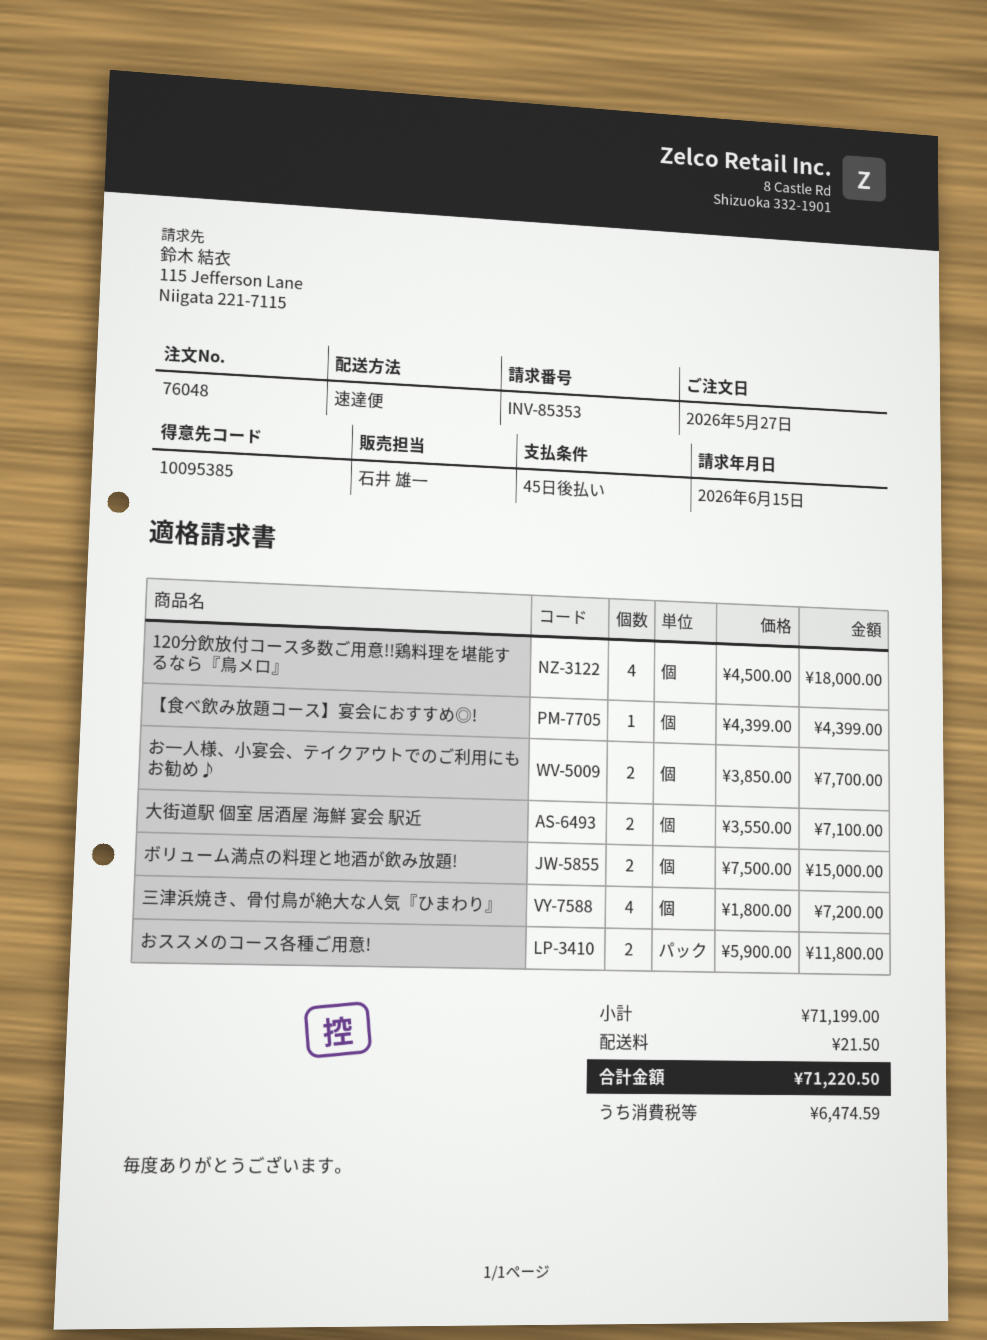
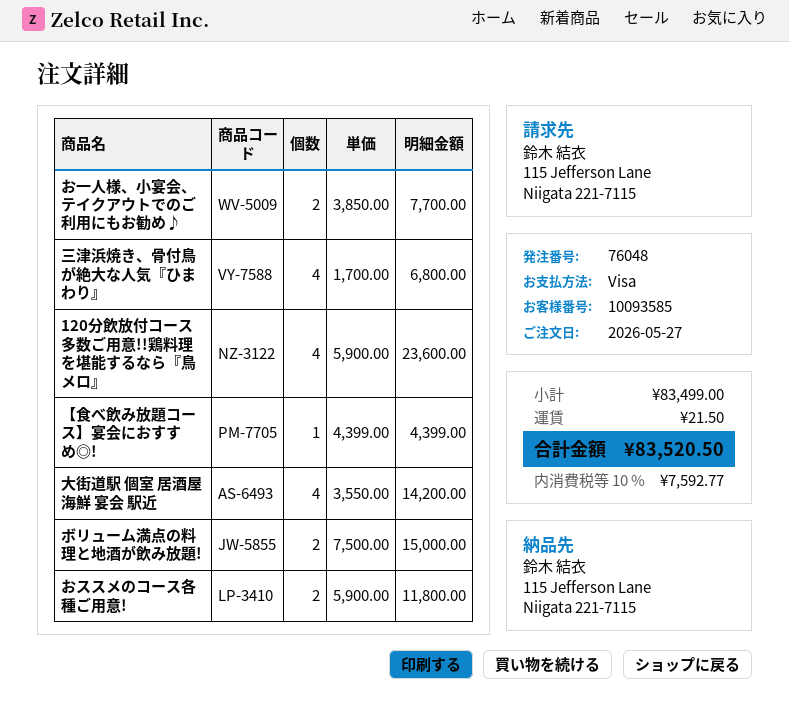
customer number: 10095385 -> 10093585
120分飲放付コース多数ご用意!!鶏料理を堪能するなら『鳥メロ』: 4 x 4500.00 = 18000.00 -> 4 x 5900.00 = 23600.00
大街道駅 個室 居酒屋 海鮮 宴会 駅近: 2 x 3550.00 = 7100.00 -> 4 x 3550.00 = 14200.00
三津浜焼き、骨付鳥が絶大な人気『ひまわり』: 4 x 1800.00 = 7200.00 -> 4 x 1700.00 = 6800.00
subtotal: 71199.00 -> 83499.00
tax: 6474.59 -> 7592.77
total: 71220.50 -> 83520.50

